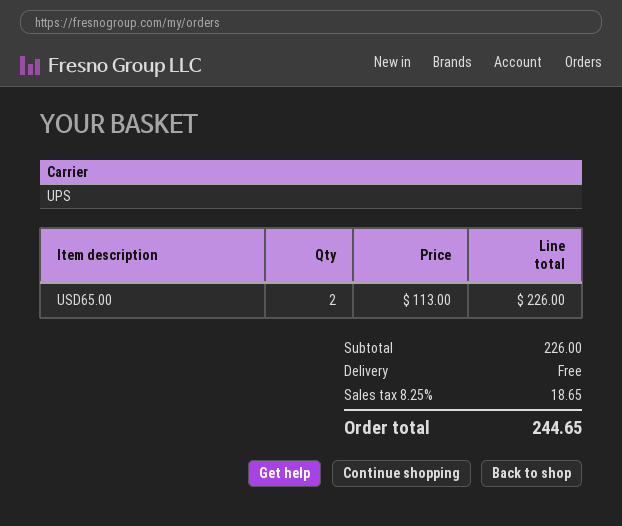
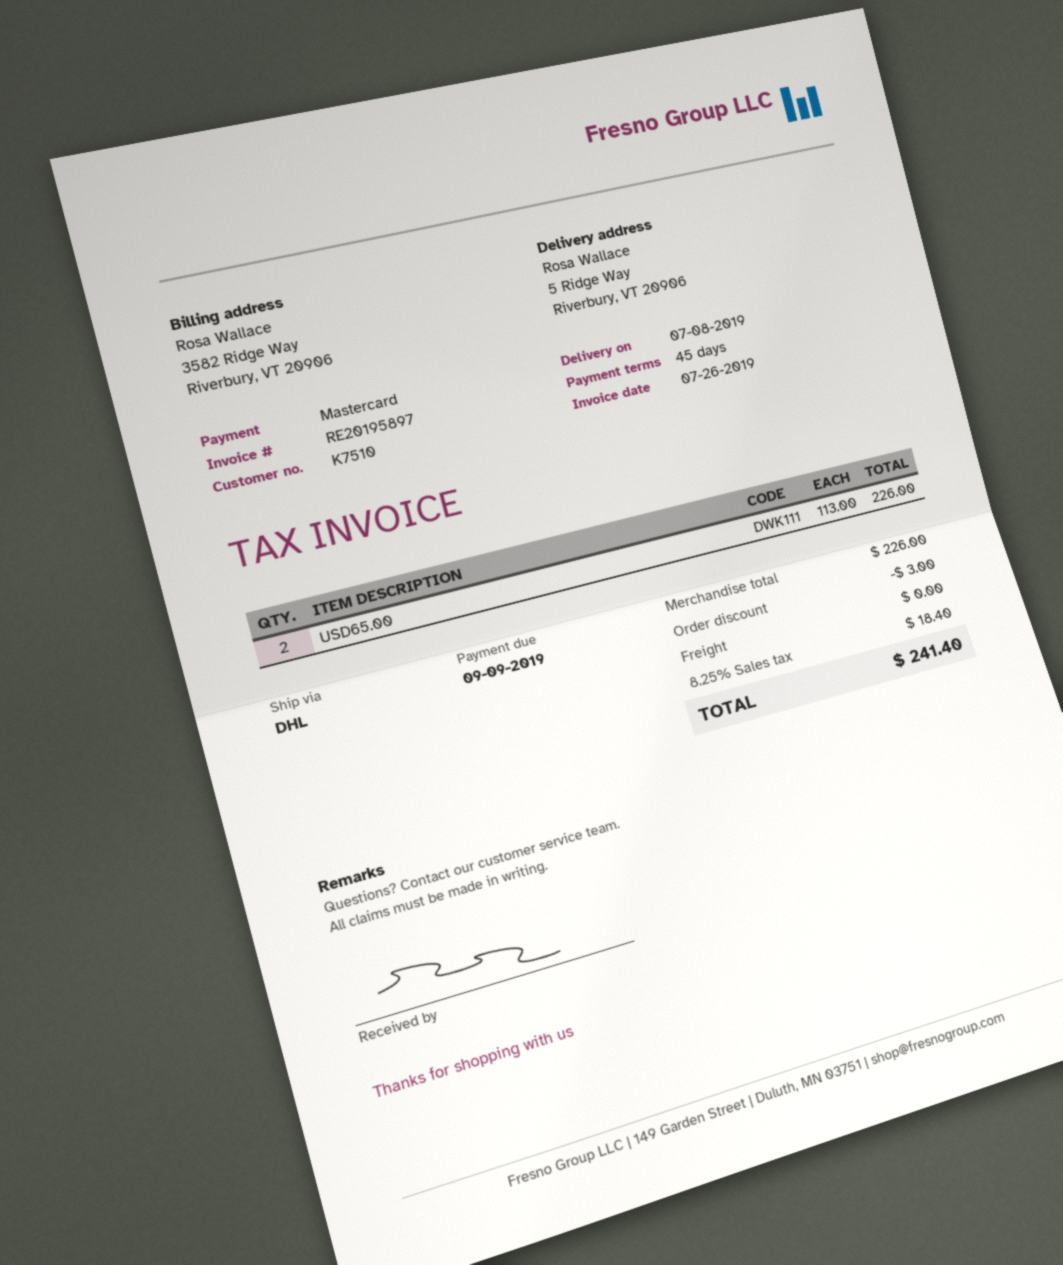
shipping method: UPS -> DHL
discount: none -> 3.00
tax: 8.25% = 18.65 -> 8.25% = 18.40
total: 244.65 -> 241.40

